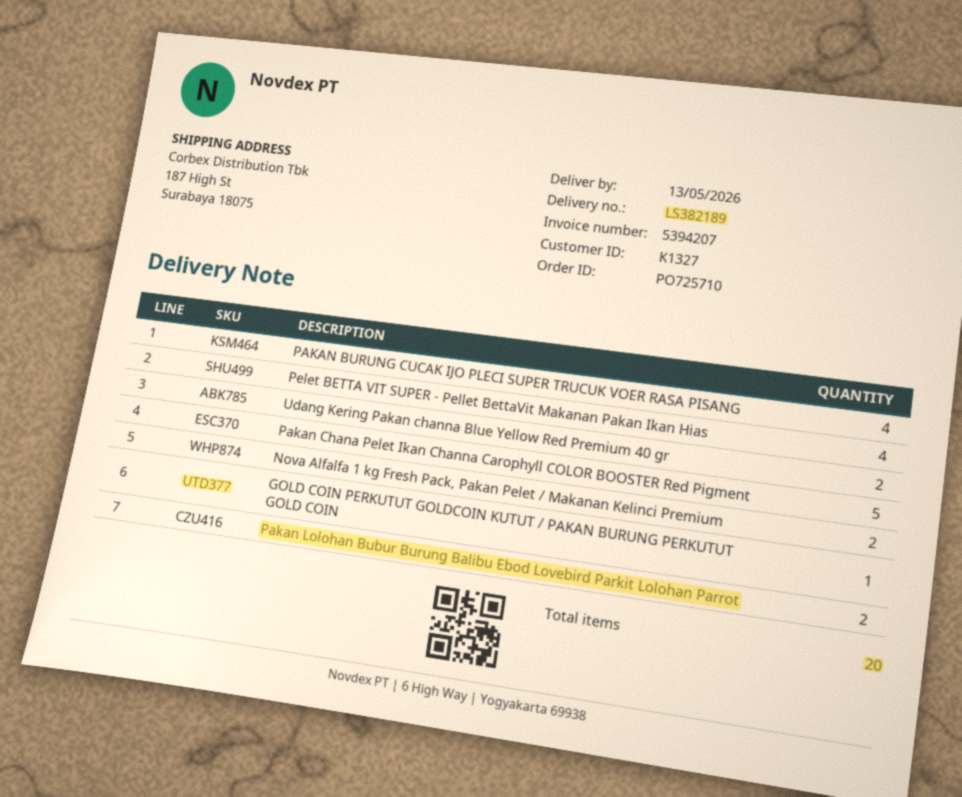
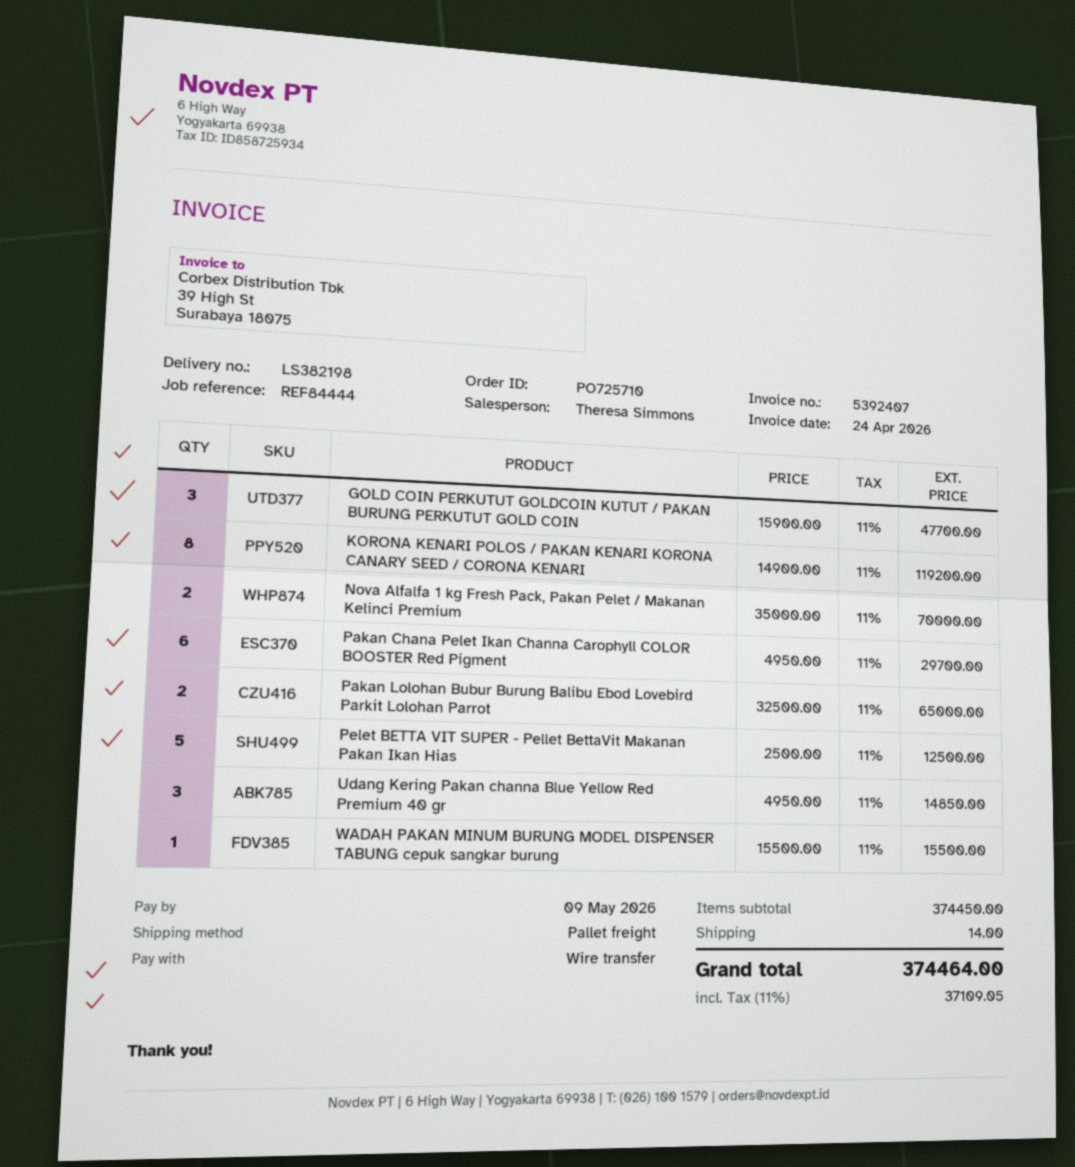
delivery note number: LS382189 -> LS382198
invoice number: 5394207 -> 5392407
PAKAN BURUNG CUCAK IJO PLECI SUPER TRUCUK VOER RASA PISANG: 4 -> none
Pelet BETTA VIT SUPER - Pellet BettaVit Makanan Pakan Ikan Hias: 4 -> 5
Udang Kering Pakan channa Blue Yellow Red Premium 40 gr: 2 -> 3
Pakan Chana Pelet Ikan Channa Carophyll COLOR BOOSTER Red Pigment: 5 -> 6
GOLD COIN PERKUTUT GOLDCOIN KUTUT / PAKAN BURUNG PERKUTUT GOLD COIN: 1 -> 3
KORONA KENARI POLOS / PAKAN KENARI KORONA CANARY SEED / CORONA KENARI: none -> 8
WADAH PAKAN MINUM BURUNG MODEL DISPENSER TABUNG cepuk sangkar burung: none -> 1

